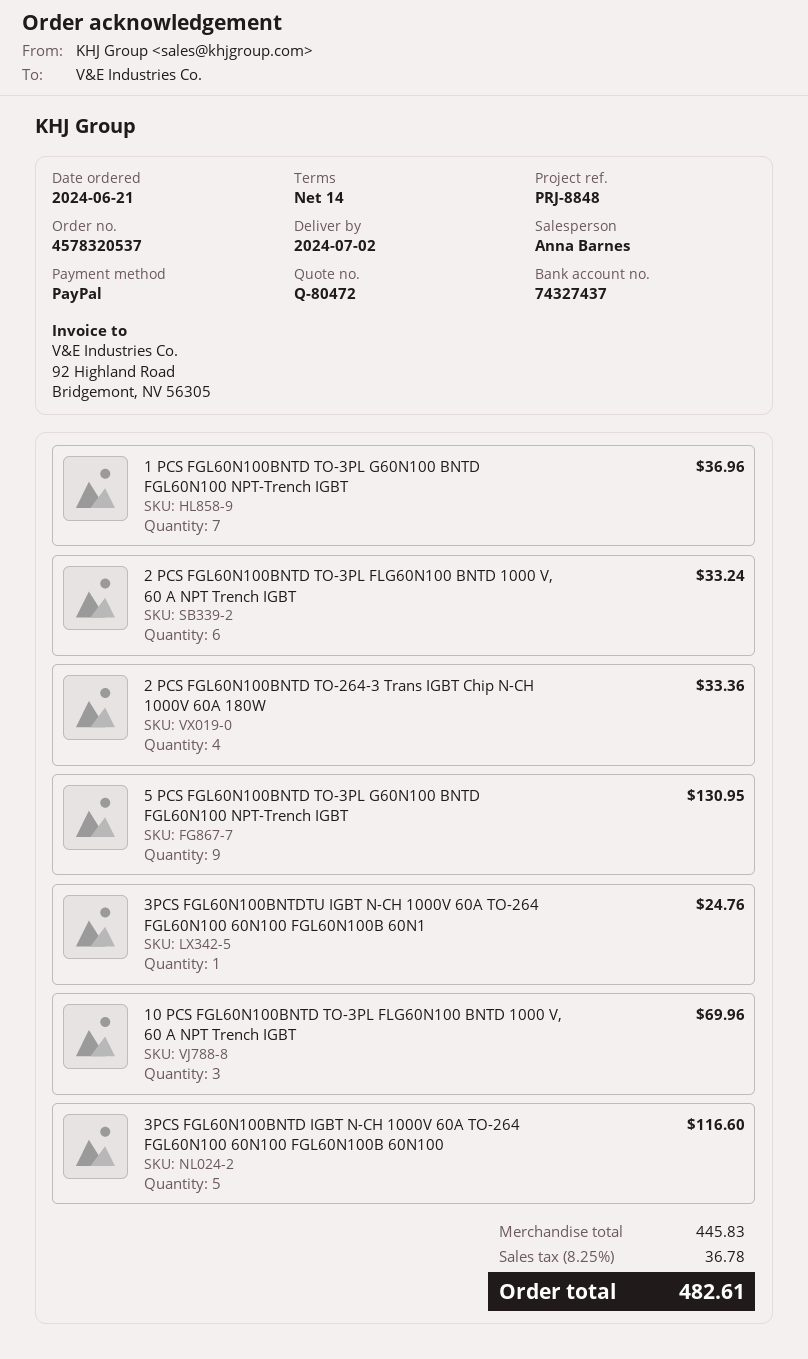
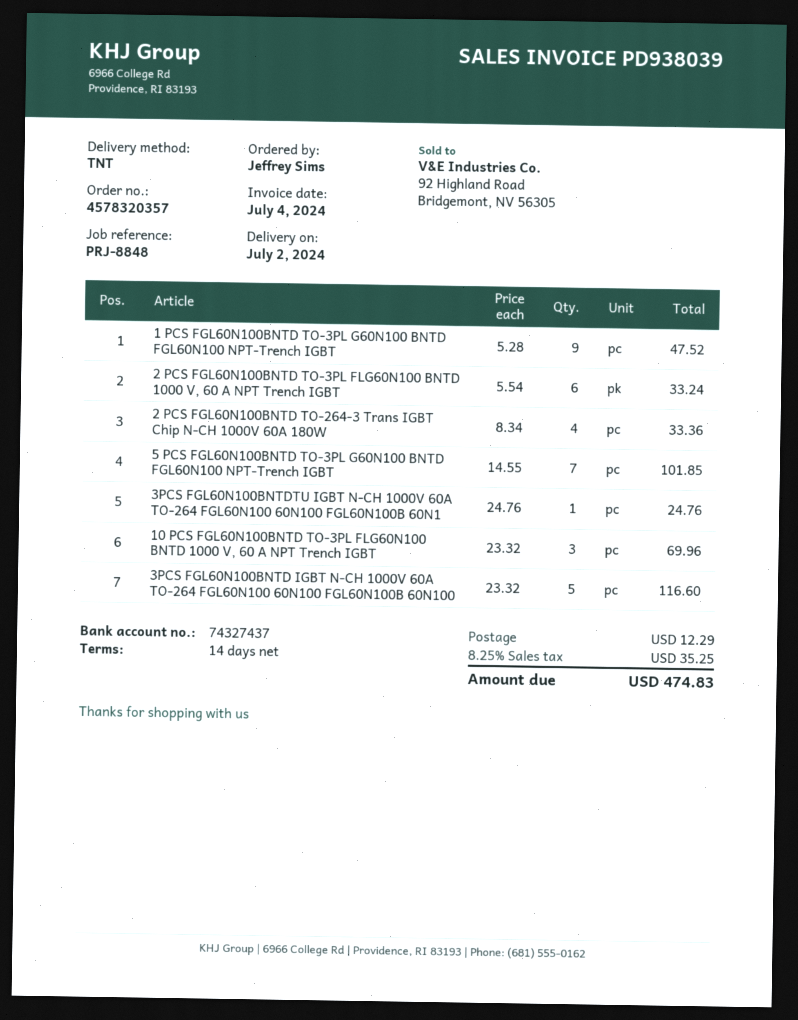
order number: 4578320537 -> 4578320357
1 PCS FGL60N100BNTD TO-3PL G60N100 BNTD FGL60N100 NPT-Trench IGBT: 7 for 36.96 -> 9 for 47.52
5 PCS FGL60N100BNTD TO-3PL G60N100 BNTD FGL60N100 NPT-Trench IGBT: 9 for 130.95 -> 7 for 101.85
shipping: none -> 12.29
tax: 8.25% = 36.78 -> 8.25% = 35.25
total: 482.61 -> 474.83

